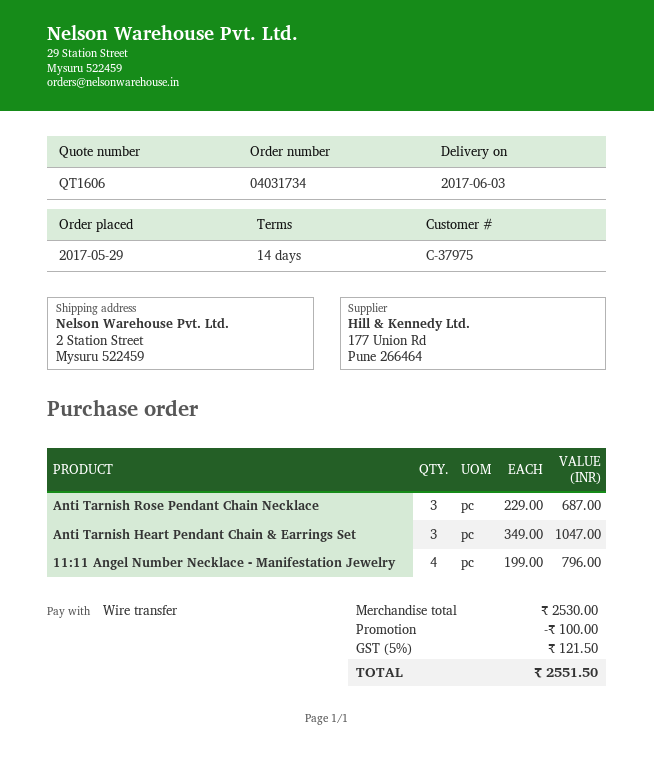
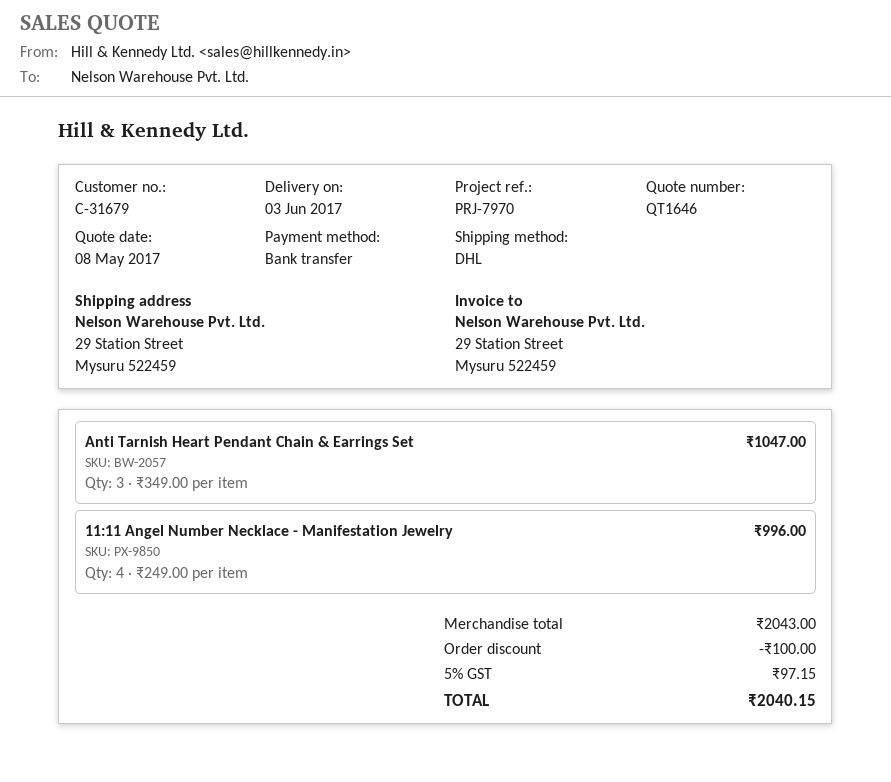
quote number: QT1606 -> QT1646
customer number: C-37975 -> C-31679
ship to: 2 Station Street, Mysuru 522459 -> 29 Station Street, Mysuru 522459
Anti Tarnish Rose Pendant Chain Necklace: 3 x 229.00 = 687.00 -> none
11:11 Angel Number Necklace - Manifestation Jewelry: 4 x 199.00 = 796.00 -> 4 x 249.00 = 996.00
subtotal: 2530.00 -> 2043.00
tax: 5% = 121.50 -> 5% = 97.15
total: 2551.50 -> 2040.15

